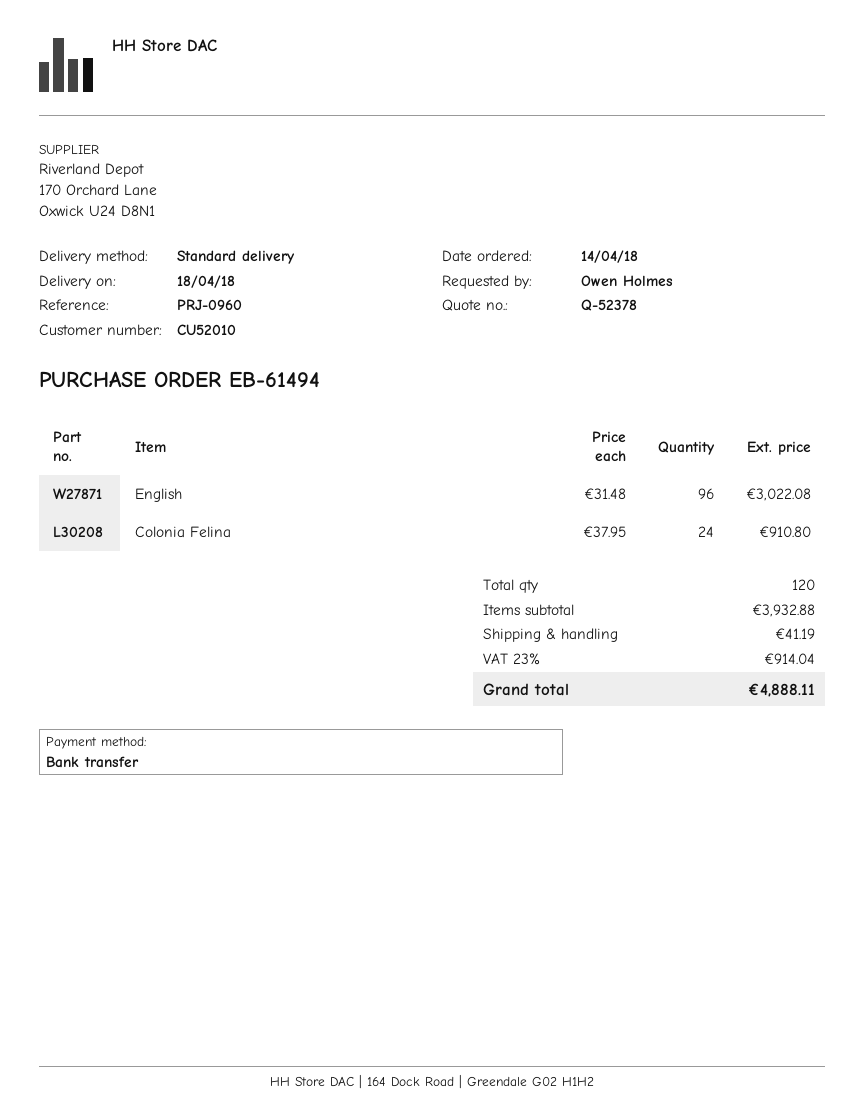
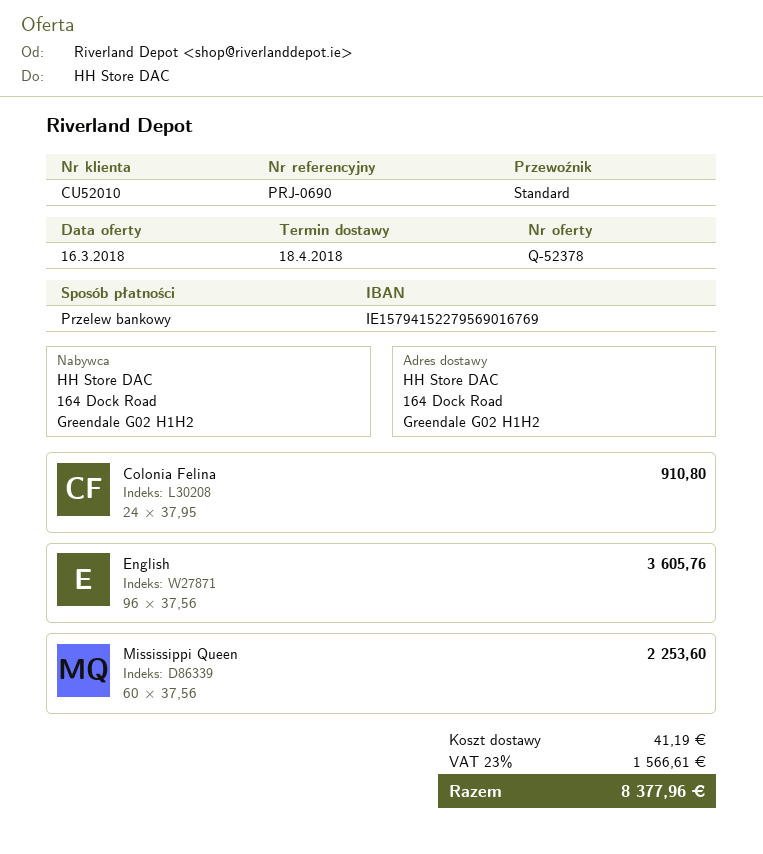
reference: PRJ-0960 -> PRJ-0690
English: 96 x 31.48 = 3022.08 -> 96 x 37.56 = 3605.76
Mississippi Queen: none -> 60 x 37.56 = 2253.60
tax: 23% = 914.04 -> 23% = 1566.61
total: 4888.11 -> 8377.96

